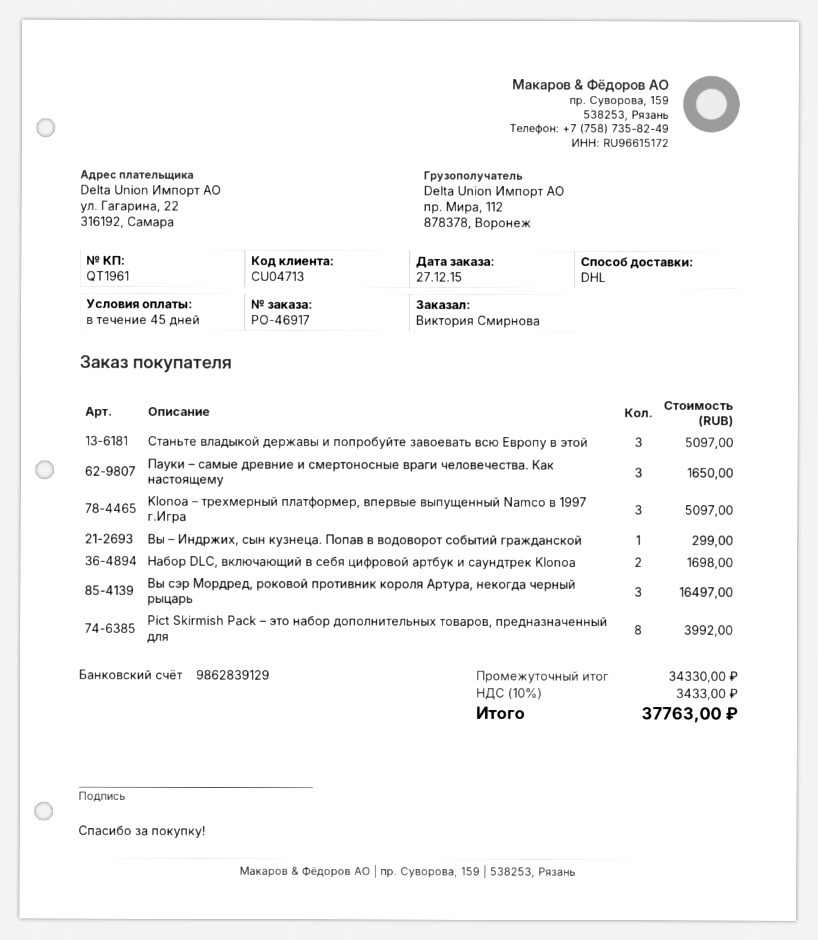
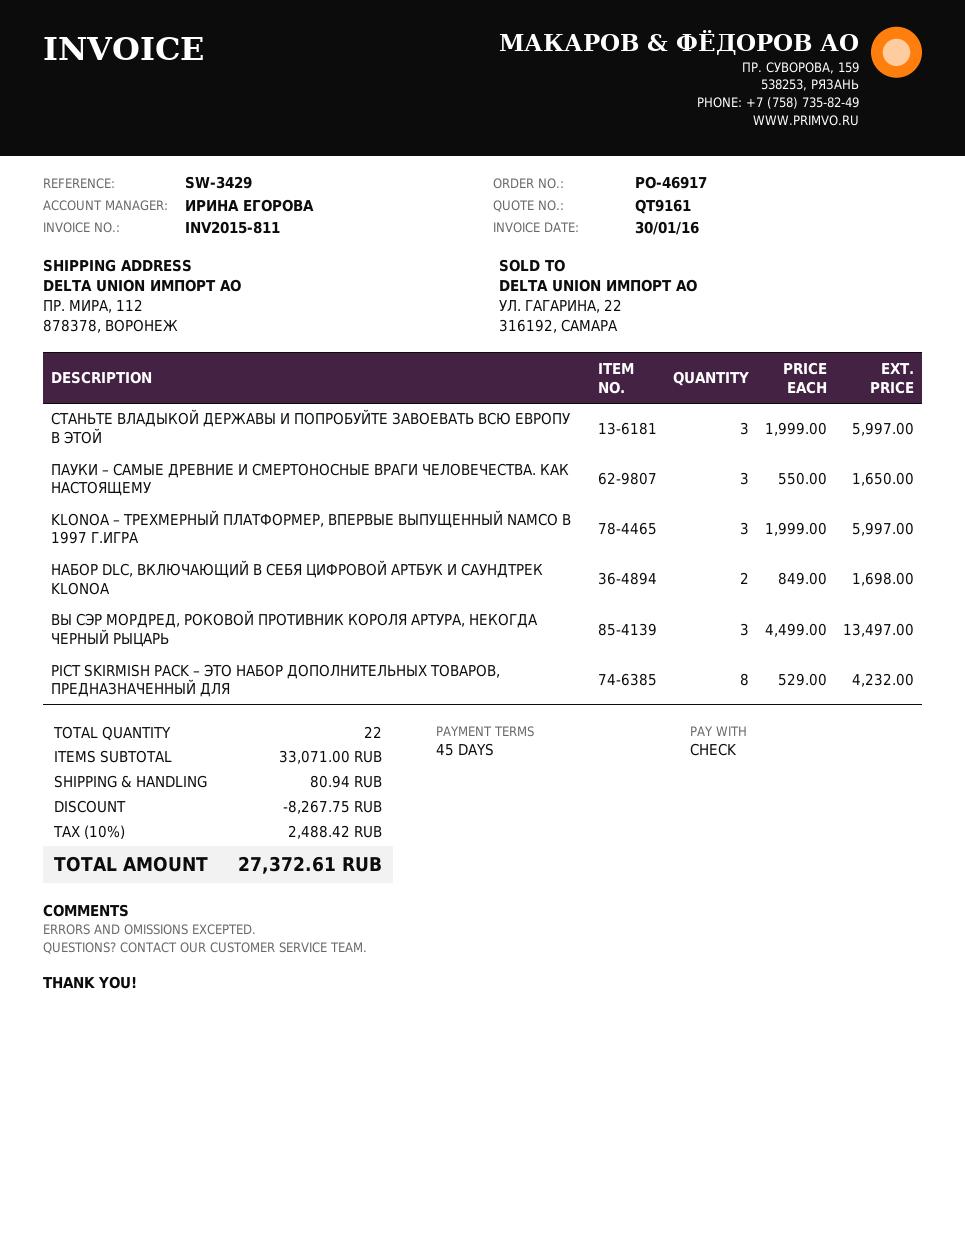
quote number: QT1961 -> QT9161
Станьте владыкой державы и попробуйте завоевать всю Европу в этой: 3 for 5097.00 -> 3 for 5997.00
Klonoa – трехмерный платформер, впервые выпущенный Namco в 1997 г.Игра: 3 for 5097.00 -> 3 for 5997.00
Вы – Индржих, сын кузнеца. Попав в водоворот событий гражданской: 1 for 299.00 -> none
Вы сэр Мордред, роковой противник короля Артура, некогда черный рыцарь: 3 for 16497.00 -> 3 for 13497.00
Pict Skirmish Pack – это набор дополнительных товаров, предназначенный для: 8 for 3992.00 -> 8 for 4232.00
subtotal: 34330.00 -> 33071.00
discount: none -> 8267.75
shipping: none -> 80.94
tax: 10% = 3433.00 -> 10% = 2488.42
total: 37763.00 -> 27372.61

